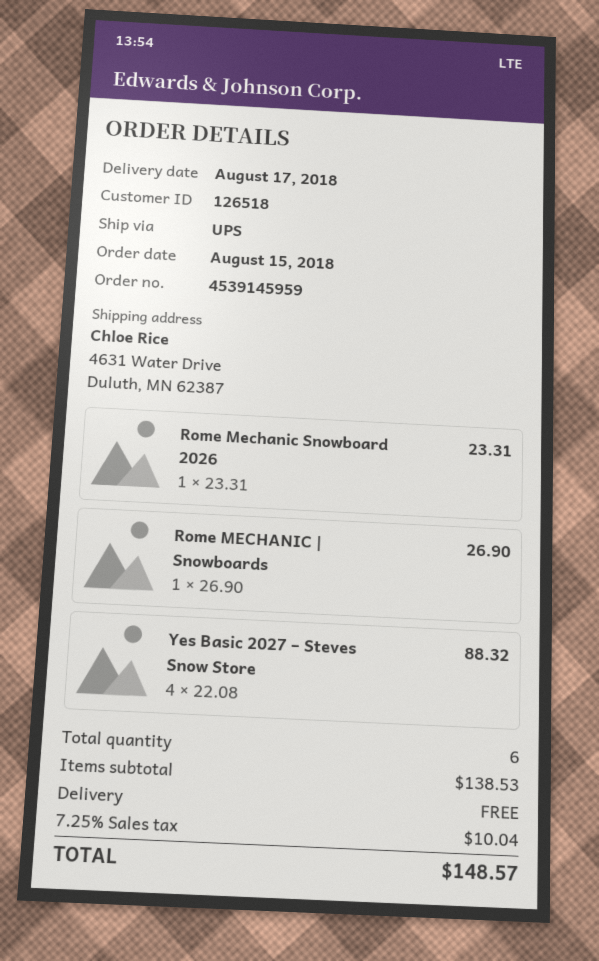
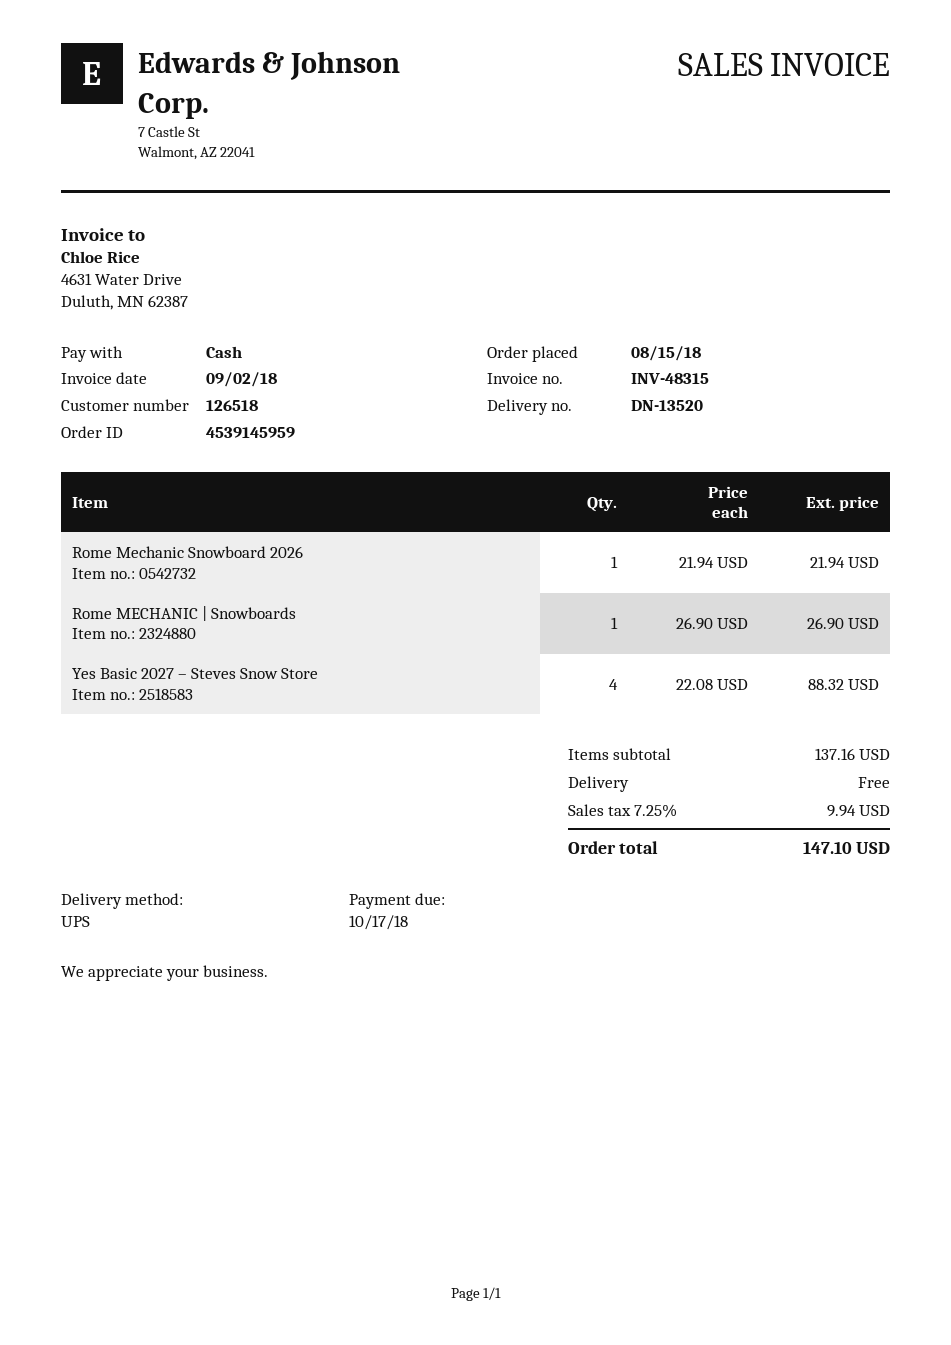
Rome Mechanic Snowboard 2026: 1 x 23.31 = 23.31 -> 1 x 21.94 = 21.94
subtotal: 138.53 -> 137.16
tax: 7.25% = 10.04 -> 7.25% = 9.94
total: 148.57 -> 147.10

